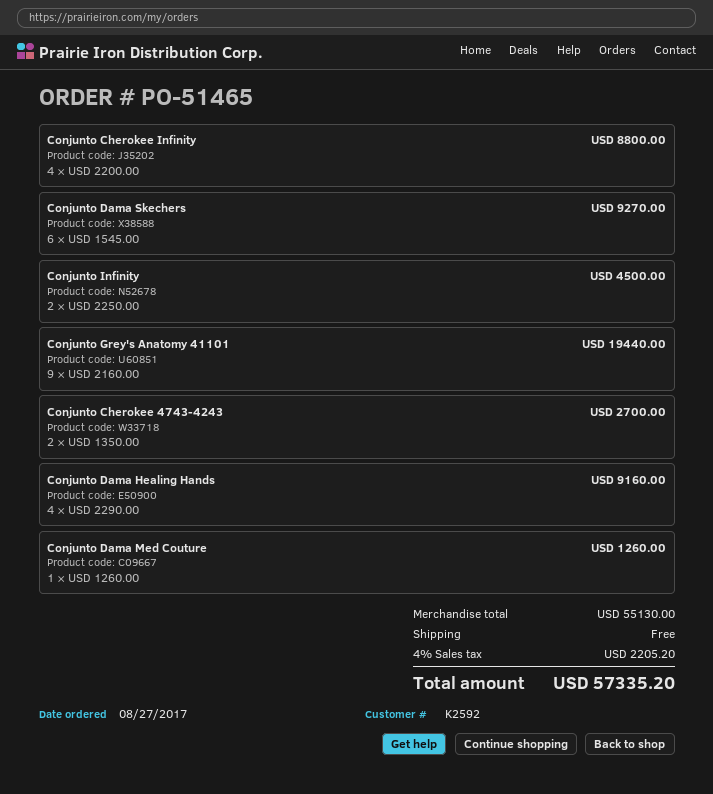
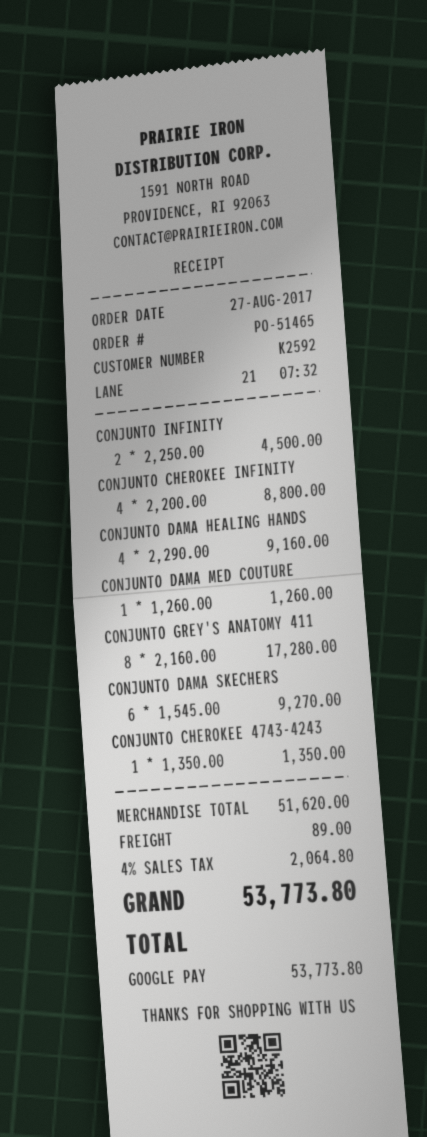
Conjunto Grey's Anatomy 41101: 9 x 2160.00 = 19440.00 -> 8 x 2160.00 = 17280.00
Conjunto Cherokee 4743-4243: 2 x 1350.00 = 2700.00 -> 1 x 1350.00 = 1350.00
subtotal: 55130.00 -> 51620.00
shipping: 0.00 -> 89.00
tax: 4% = 2205.20 -> 4% = 2064.80
total: 57335.20 -> 53773.80

